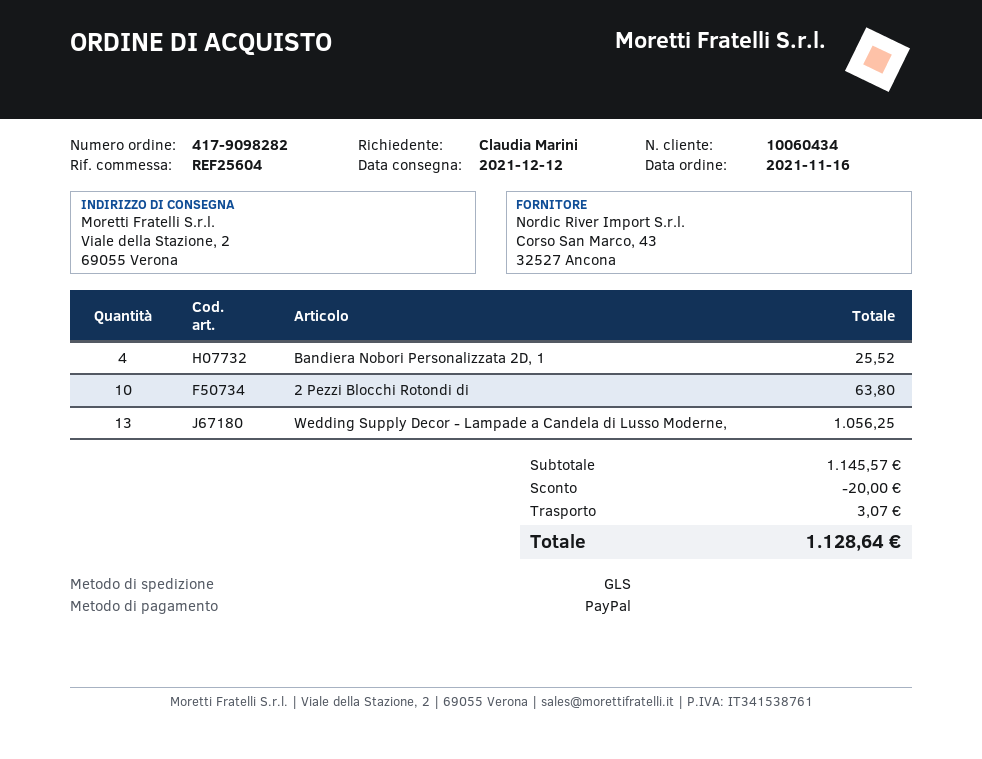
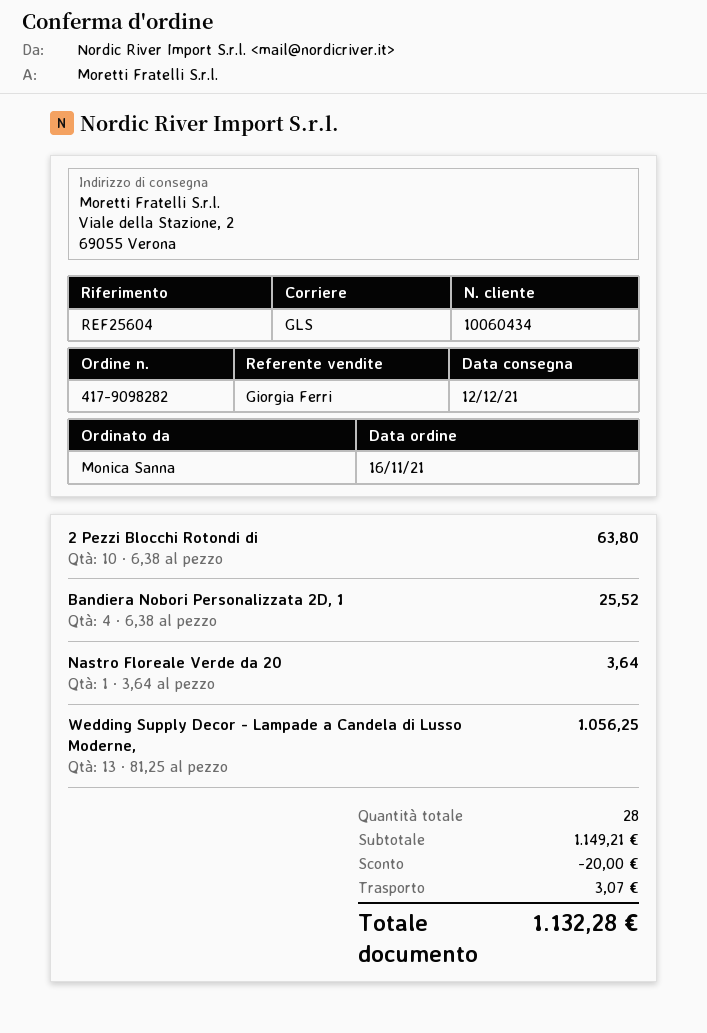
ordered by: Claudia Marini -> Monica Sanna
Nastro Floreale Verde da 20: none -> 1 for 3.64
subtotal: 1145.57 -> 1149.21
total: 1128.64 -> 1132.28

